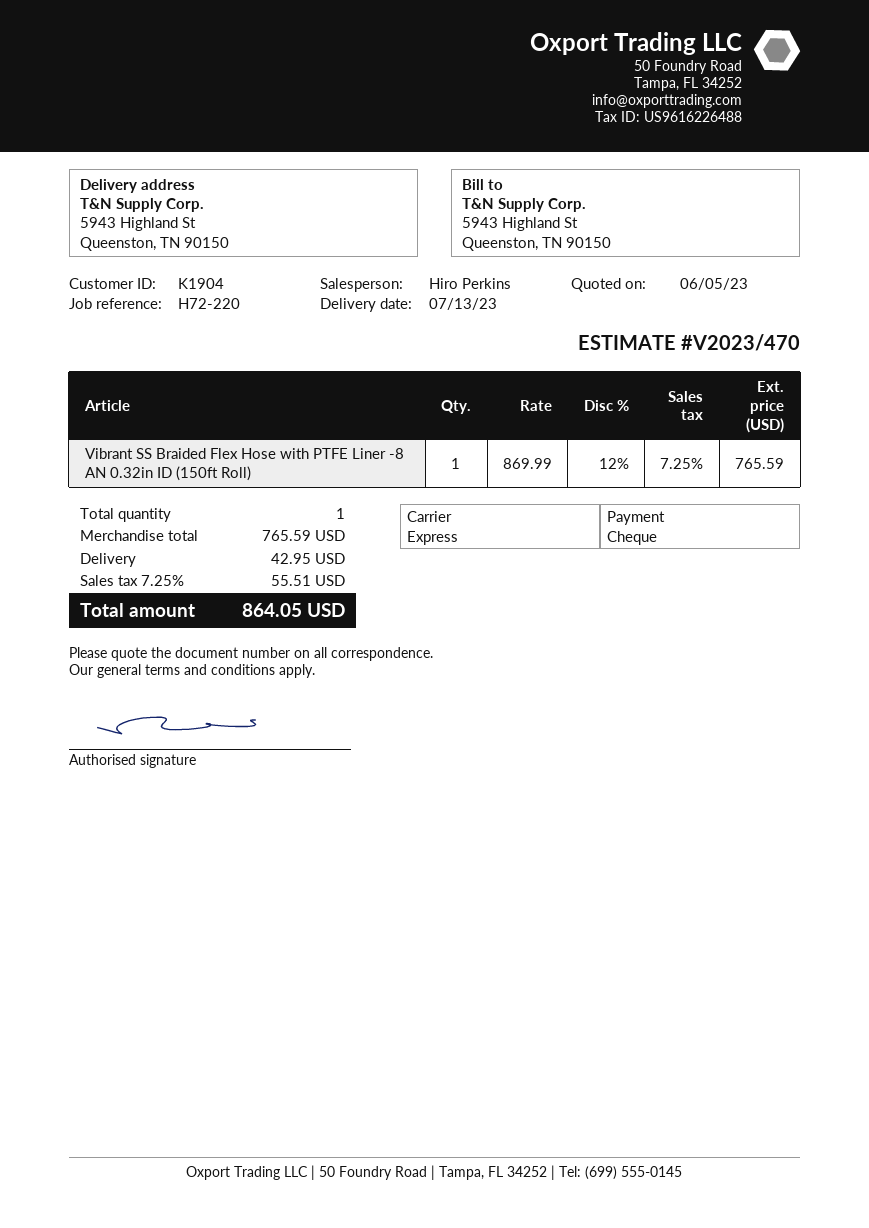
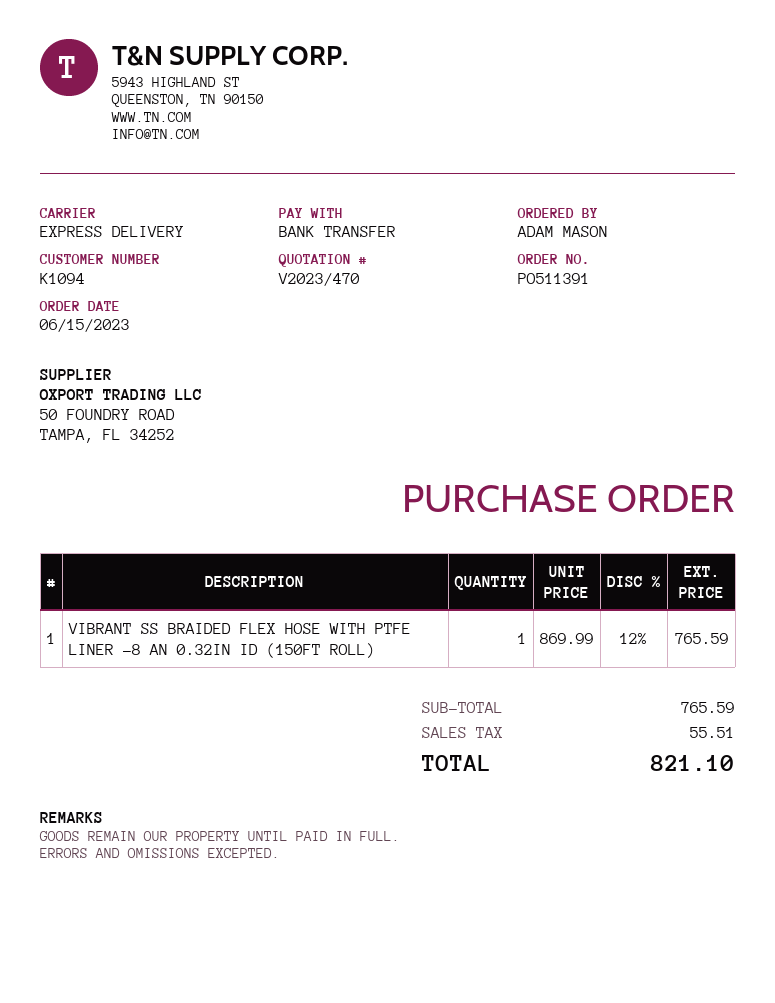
customer number: K1904 -> K1094
payment method: cheque -> bank transfer
shipping: 42.95 -> none
total: 864.05 -> 821.10

